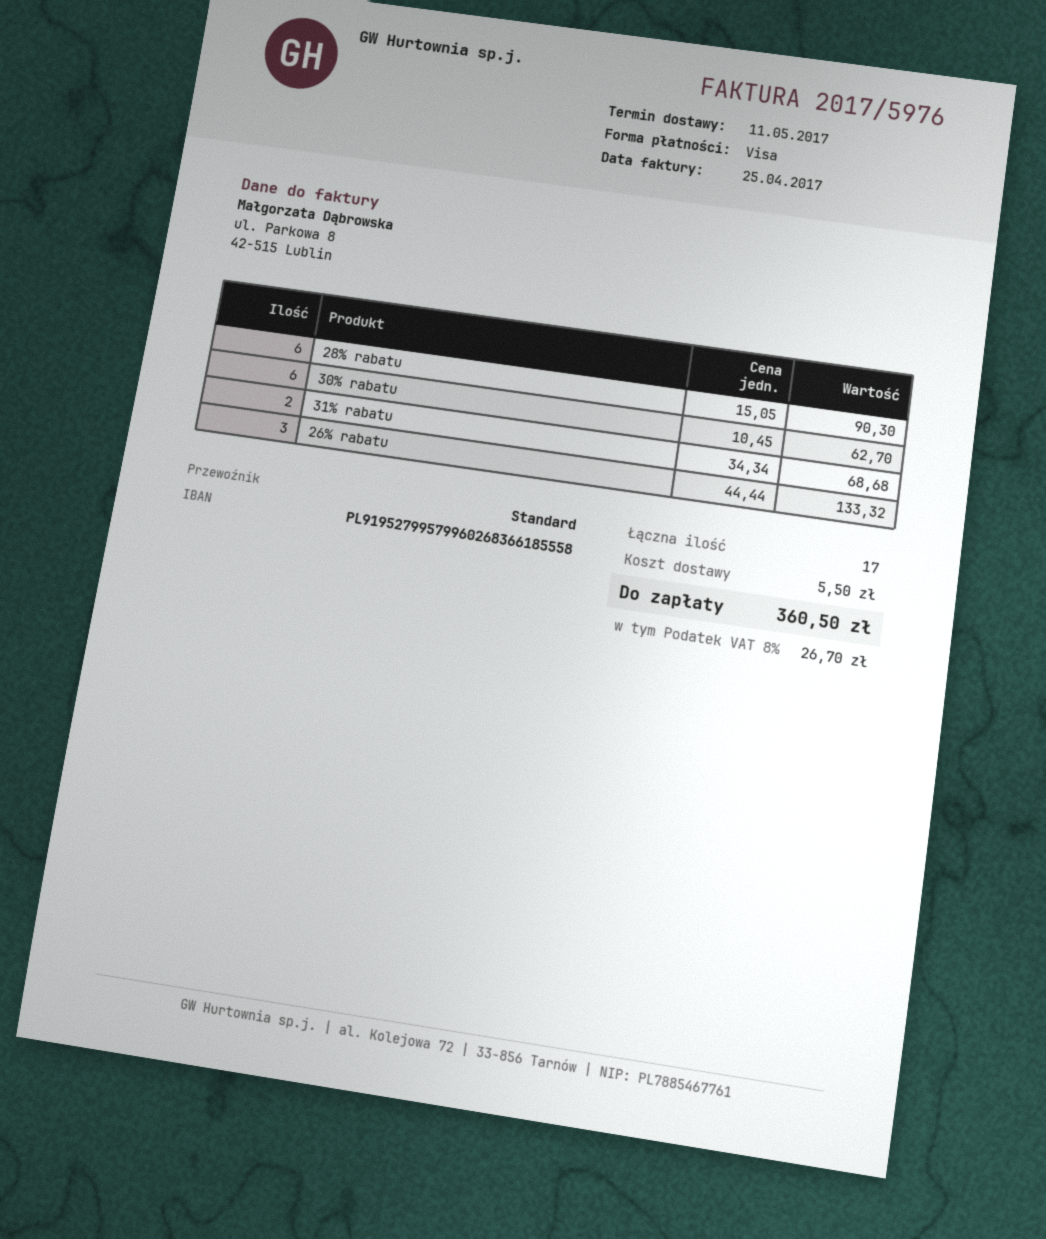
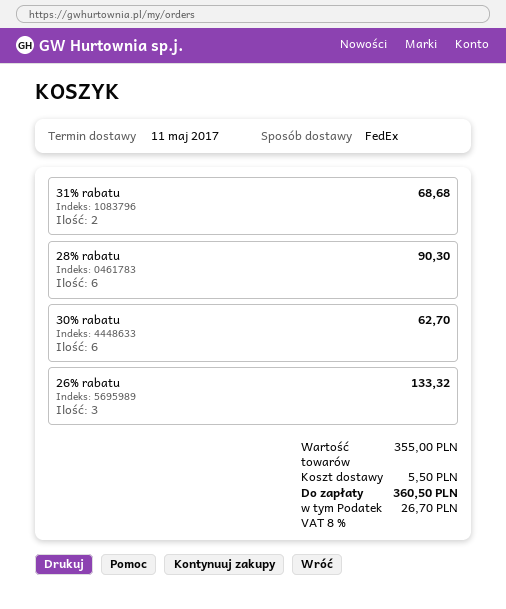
shipping method: standard -> FedEx

